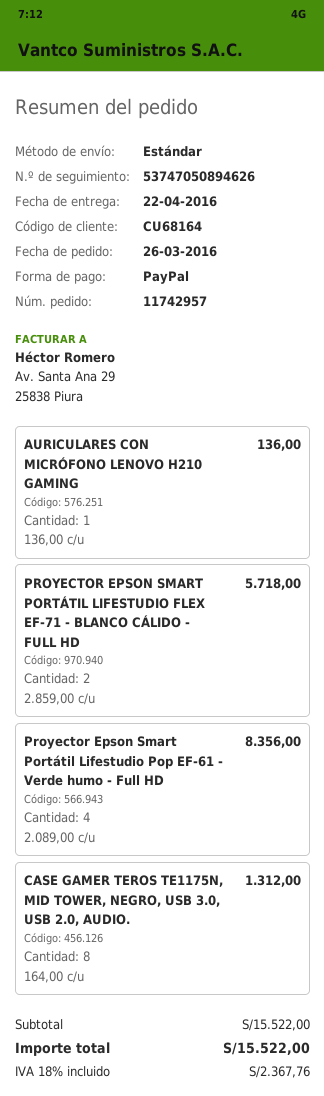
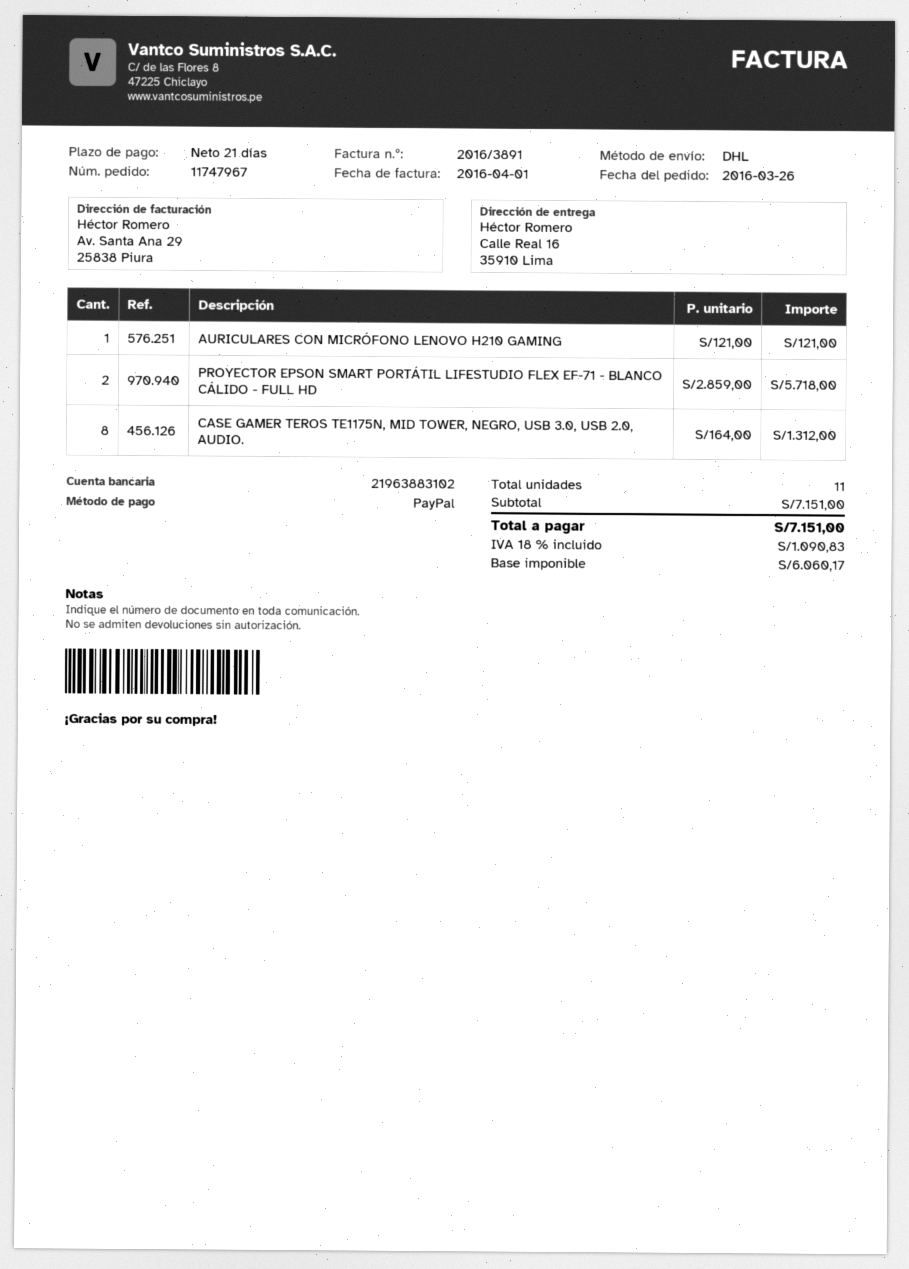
order number: 11742957 -> 11747967
shipping method: standard -> DHL
AURICULARES CON MICRÓFONO LENOVO H210 GAMING: 1 x 136.00 = 136.00 -> 1 x 121.00 = 121.00
Proyector Epson Smart Portátil Lifestudio Pop EF-61 - Verde humo - Full HD: 4 x 2089.00 = 8356.00 -> none
subtotal: 15522.00 -> 7151.00
tax: 18% = 2367.76 -> 18% = 1090.83
total: 15522.00 -> 7151.00

